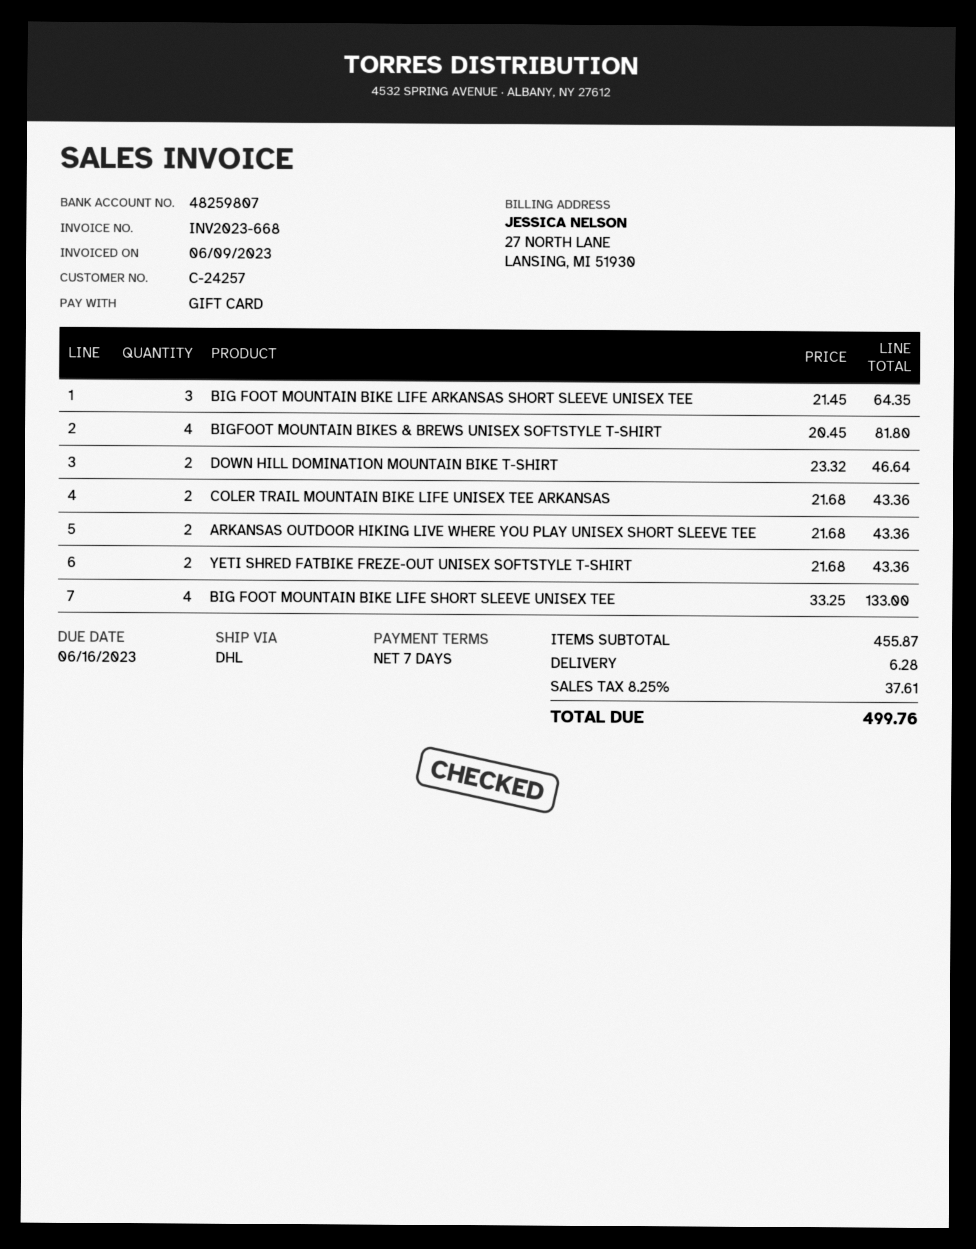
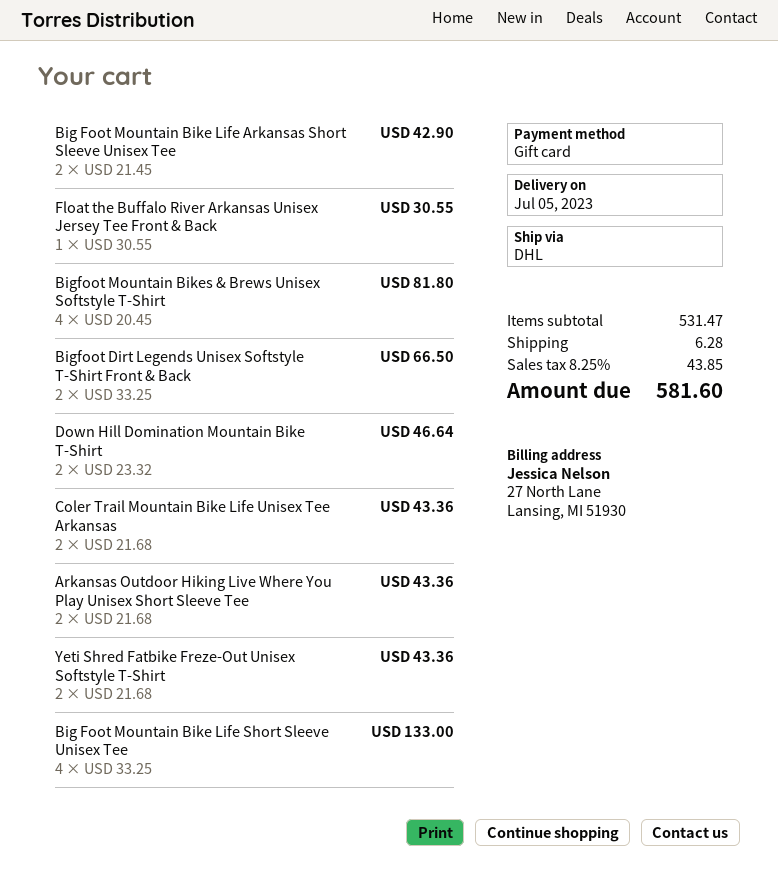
BIG FOOT MOUNTAIN BIKE LIFE ARKANSAS SHORT SLEEVE UNISEX TEE: 3 x 21.45 = 64.35 -> 2 x 21.45 = 42.90
Float the Buffalo River Arkansas Unisex Jersey Tee Front & Back: none -> 1 x 30.55 = 30.55
Bigfoot Dirt Legends Unisex Softstyle T-Shirt Front & Back: none -> 2 x 33.25 = 66.50
subtotal: 455.87 -> 531.47
tax: 8.25% = 37.61 -> 8.25% = 43.85
total: 499.76 -> 581.60

